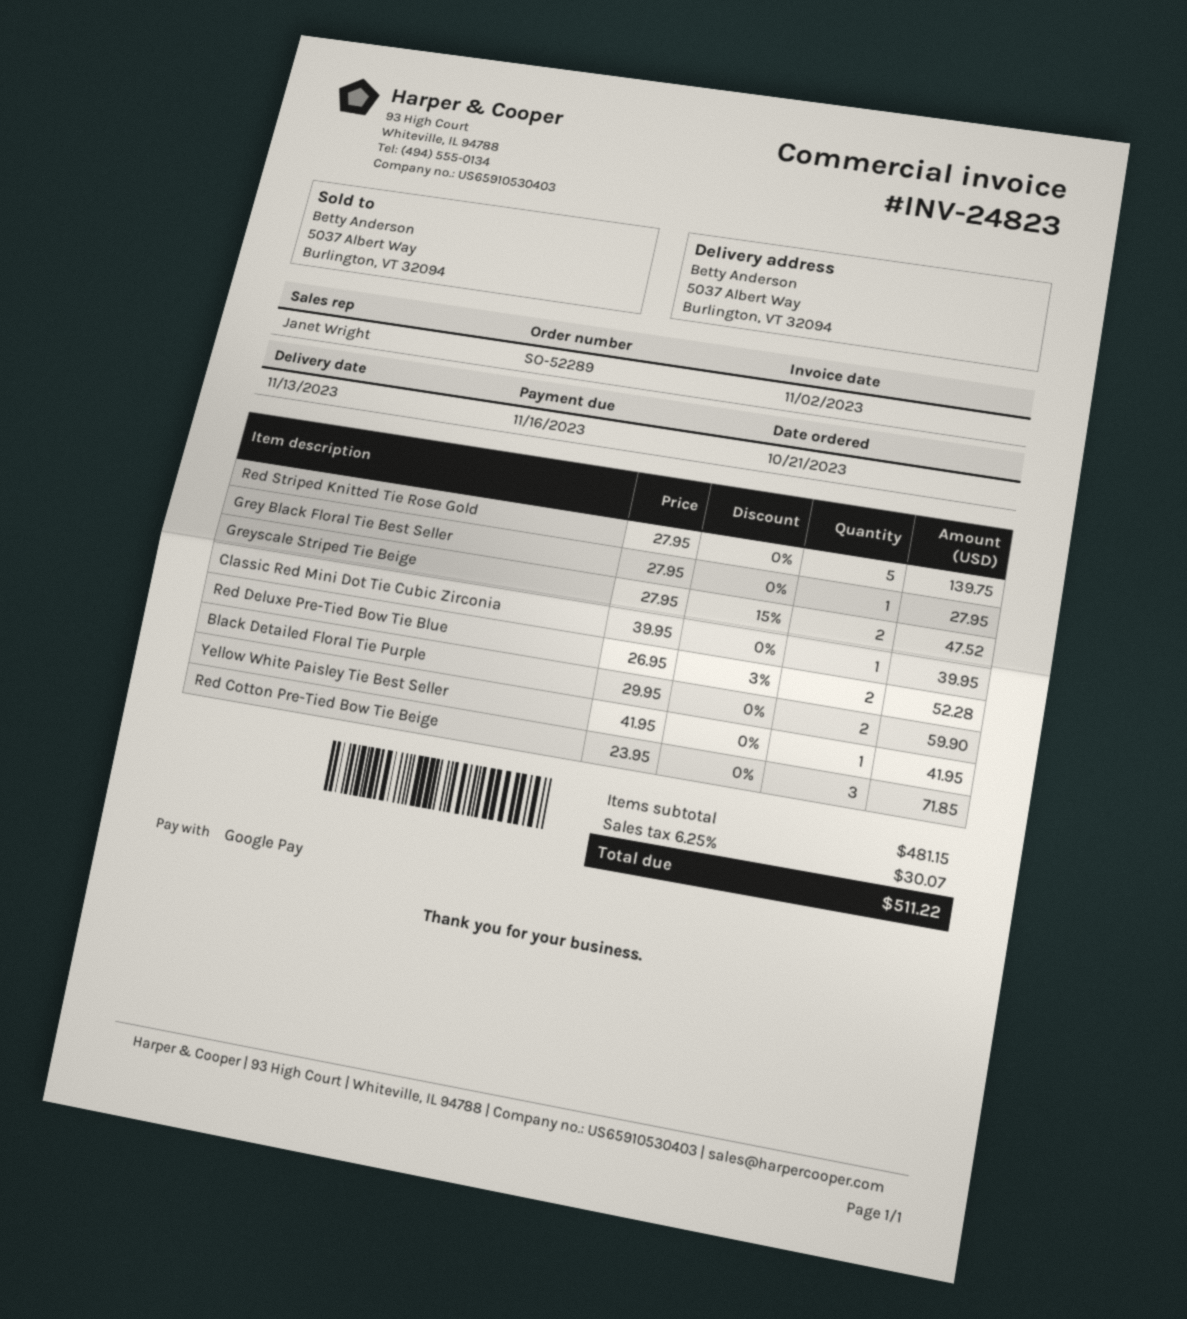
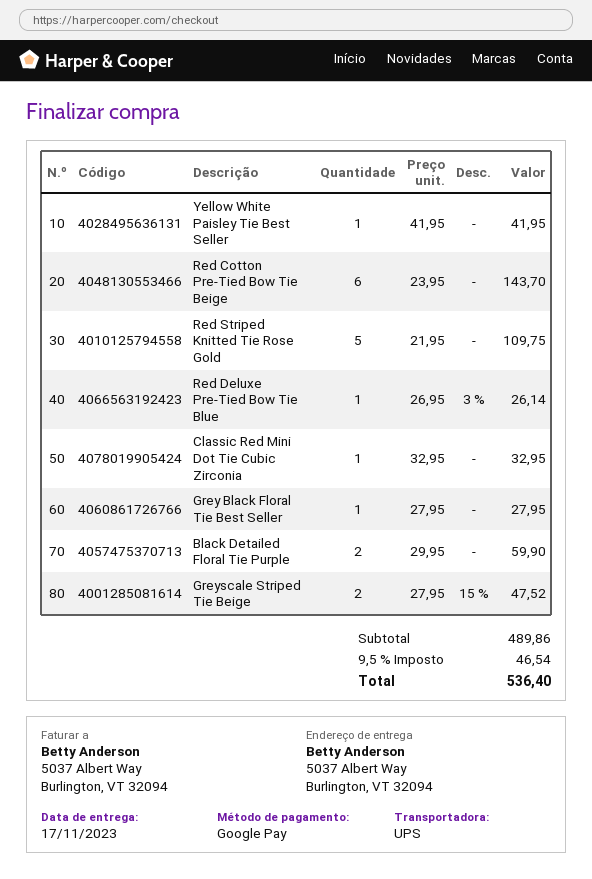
delivery date: 2023-11-13 -> 2023-11-17
Red Striped Knitted Tie Rose Gold: 5 x 27.95 = 139.75 -> 5 x 21.95 = 109.75
Classic Red Mini Dot Tie Cubic Zirconia: 1 x 39.95 = 39.95 -> 1 x 32.95 = 32.95
Red Deluxe Pre-Tied Bow Tie Blue: 2 x 26.95 - 3% = 52.28 -> 1 x 26.95 - 3% = 26.14
Red Cotton Pre-Tied Bow Tie Beige: 3 x 23.95 = 71.85 -> 6 x 23.95 = 143.70
subtotal: 481.15 -> 489.86
tax: 6.25% = 30.07 -> 9.5% = 46.54
total: 511.22 -> 536.40

